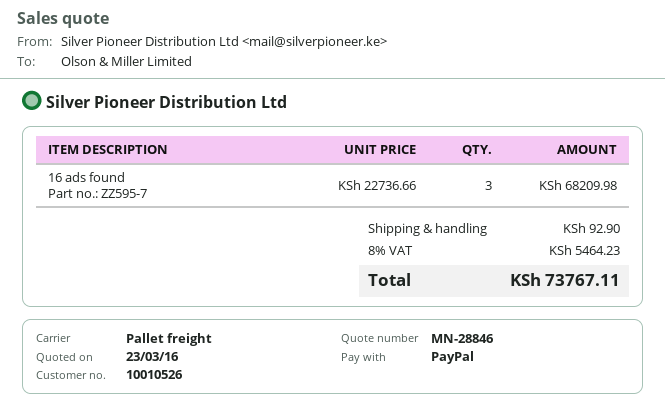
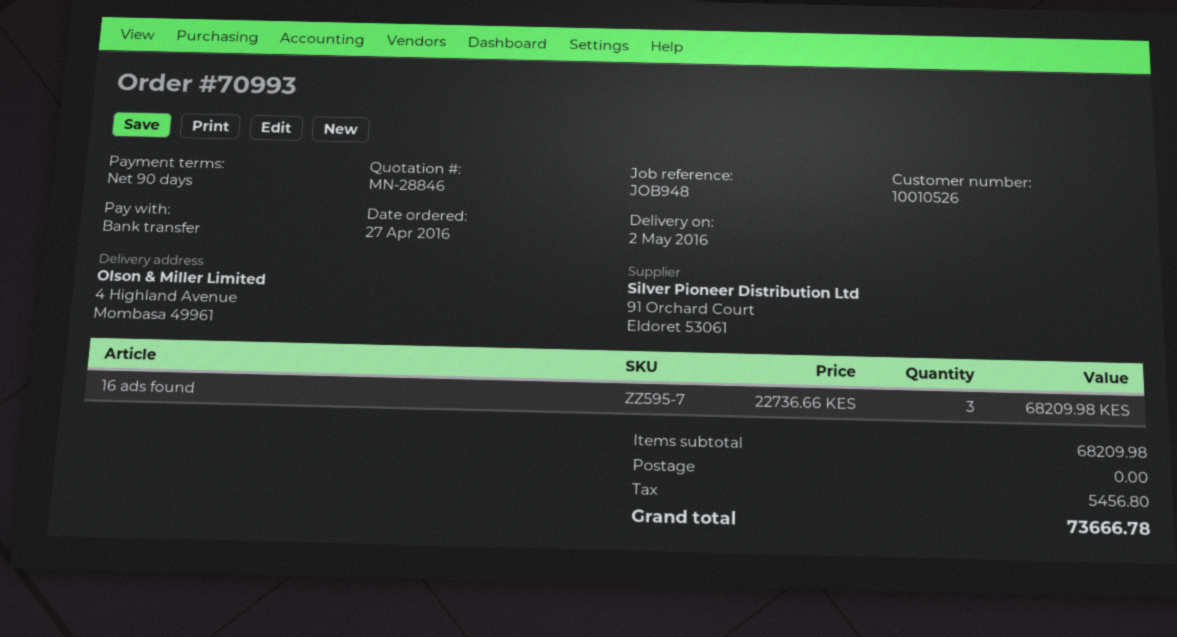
payment method: PayPal -> bank transfer
shipping: 92.90 -> 0.00
tax: 5464.23 -> 5456.80
total: 73767.11 -> 73666.78

